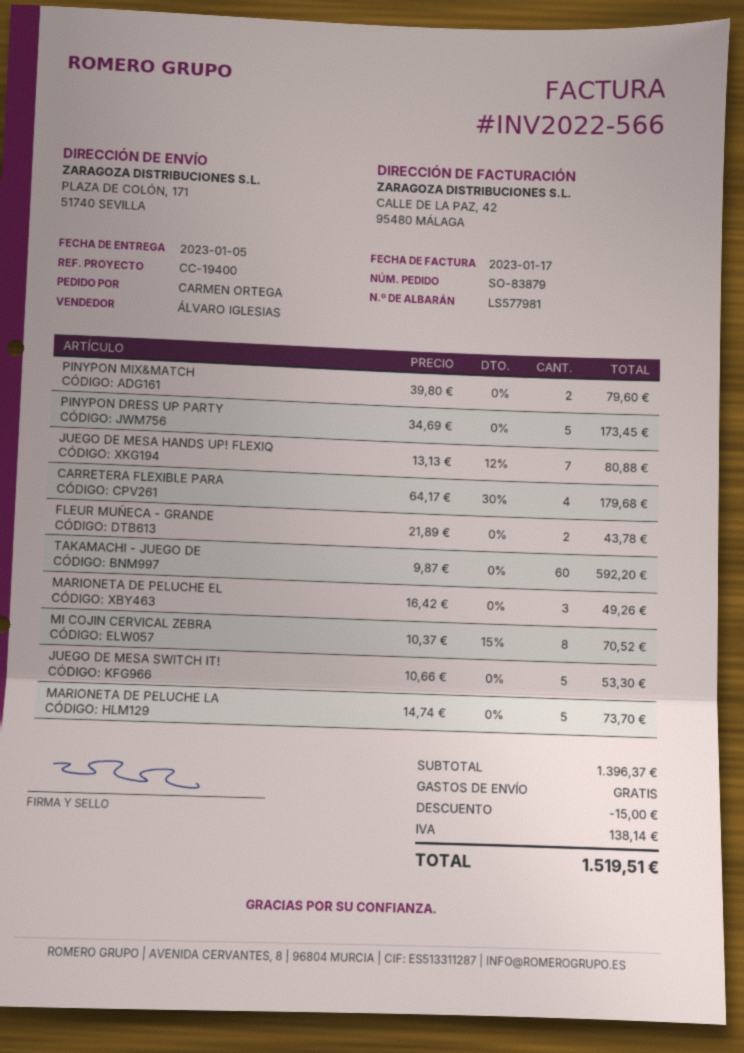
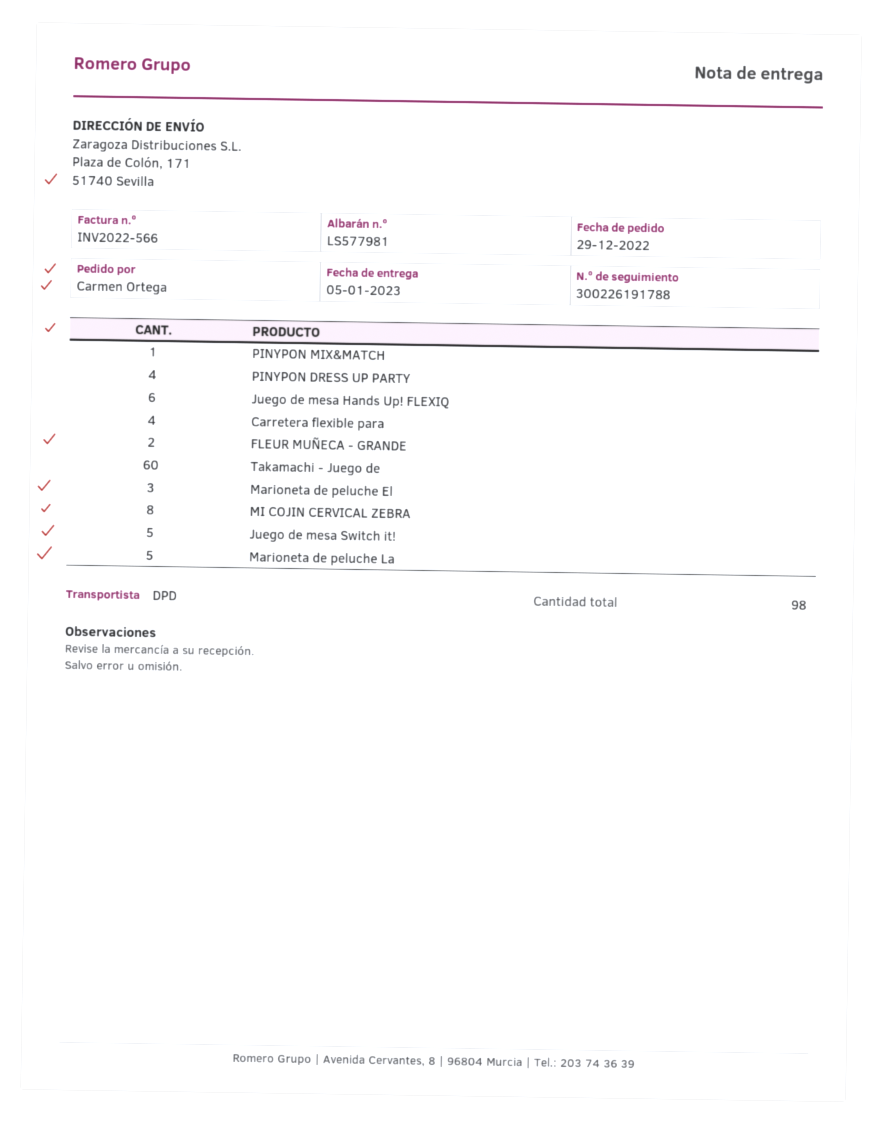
PINYPON MIX&MATCH: 2 -> 1
PINYPON DRESS UP PARTY: 5 -> 4
JUEGO DE MESA HANDS UP! FLEXIQ: 7 -> 6

